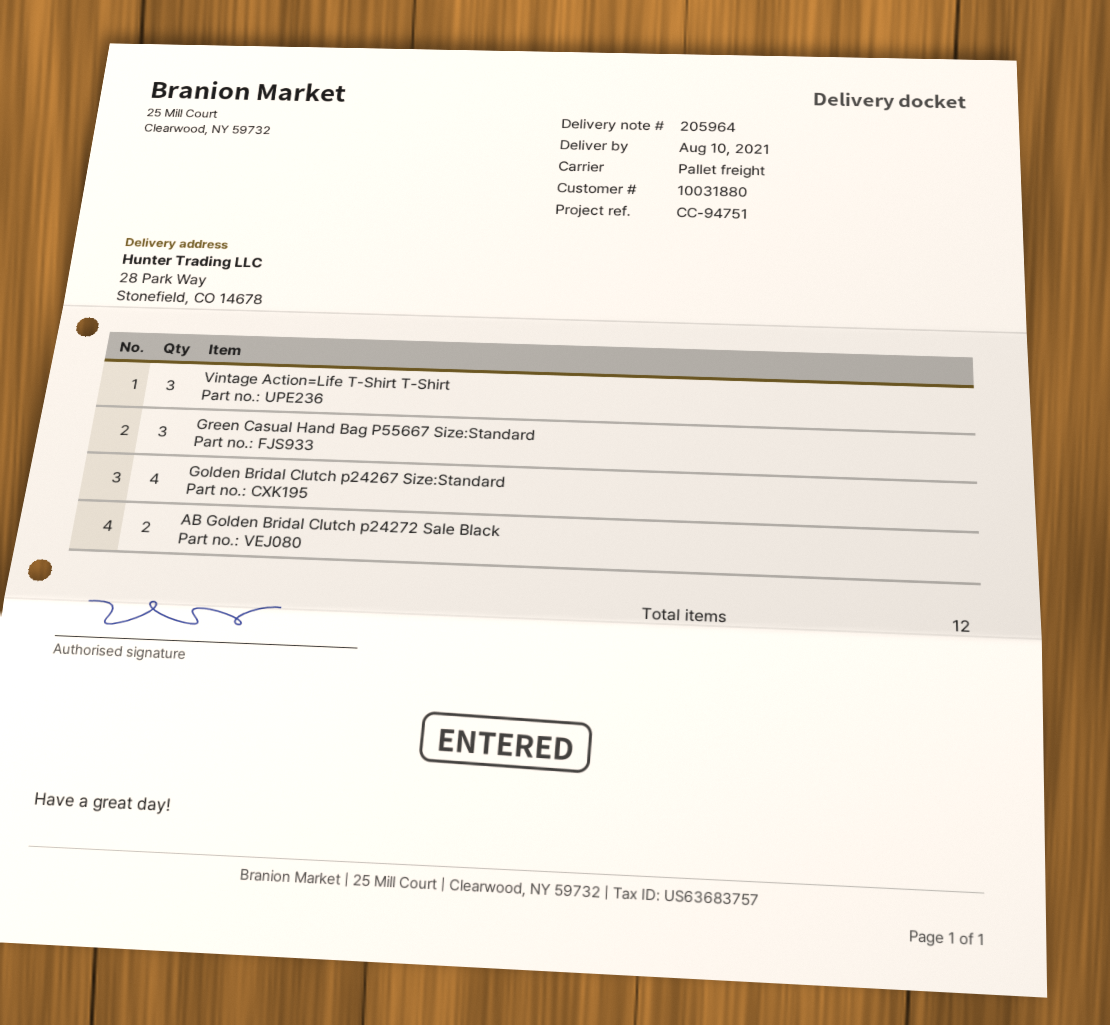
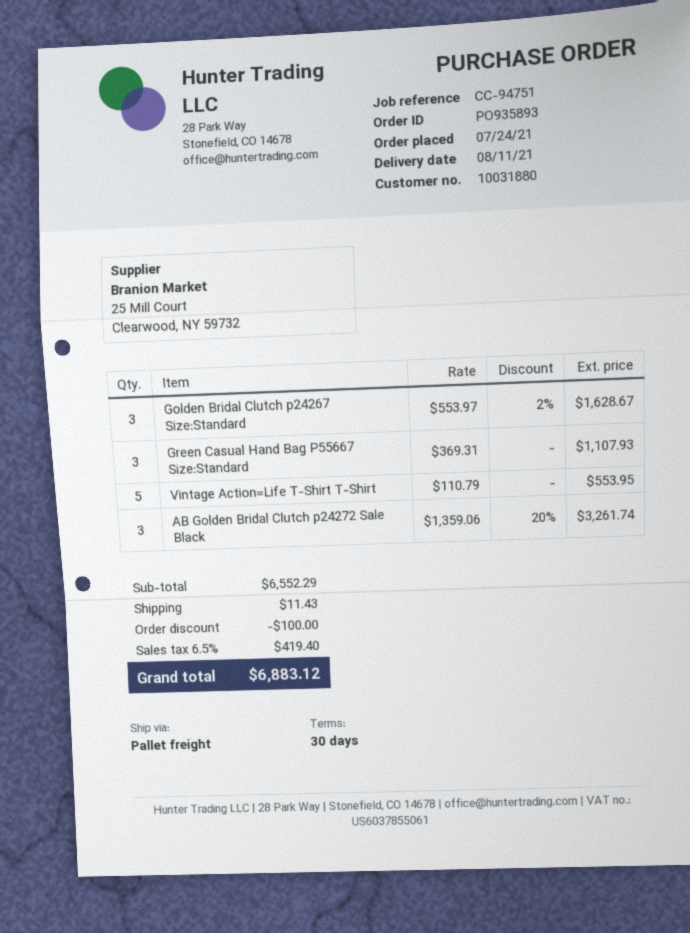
delivery date: 2021-08-10 -> 2021-08-11
Vintage Action=Life T-Shirt T-Shirt: 3 -> 5
Golden Bridal Clutch p24267 Size:Standard: 4 -> 3
AB Golden Bridal Clutch p24272 Sale Black: 2 -> 3

